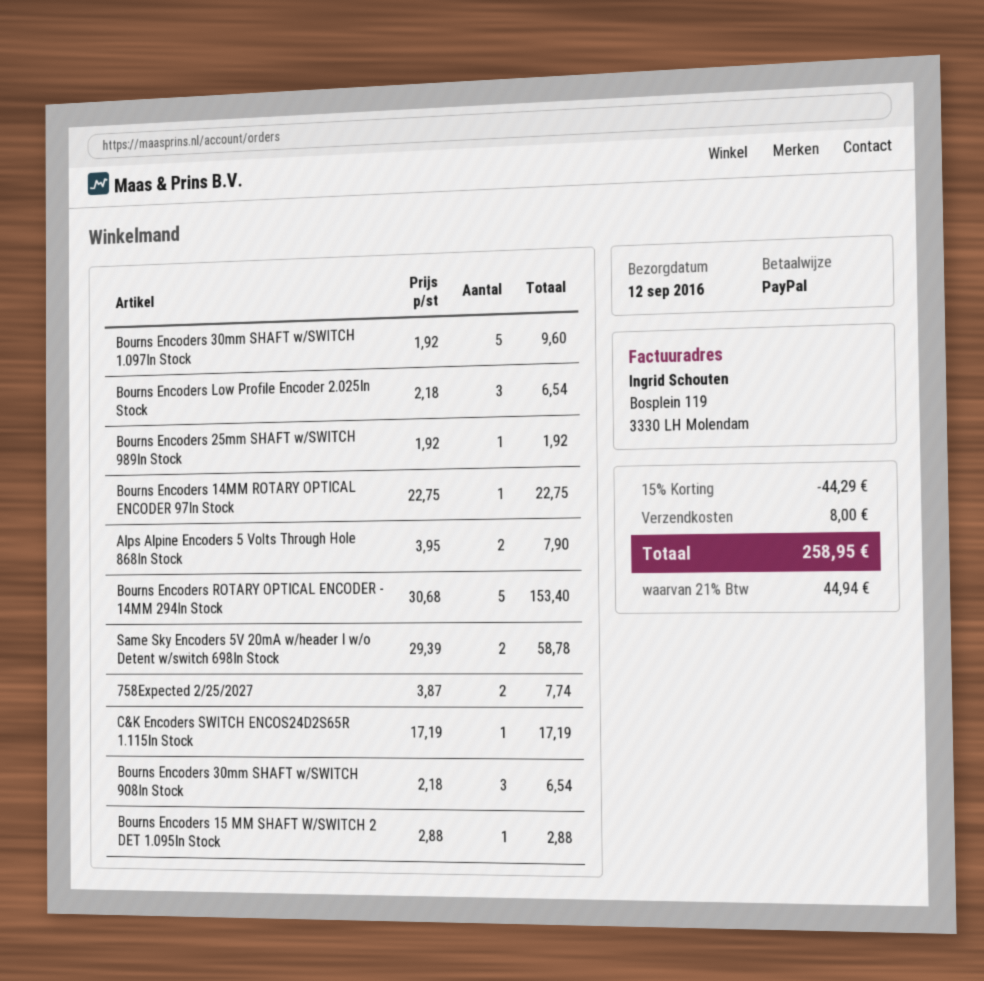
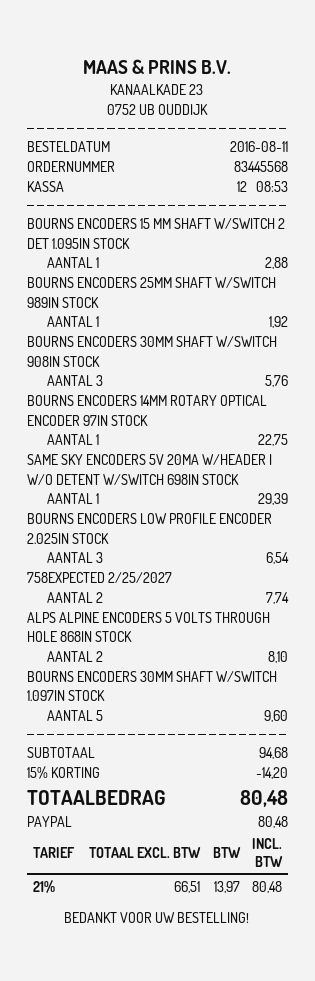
Alps Alpine Encoders 5 Volts Through Hole 868In Stock: 2 for 7.90 -> 2 for 8.10
Bourns Encoders ROTARY OPTICAL ENCODER - 14MM 294In Stock: 5 for 153.40 -> none
Same Sky Encoders 5V 20mA w/header I w/o Detent w/switch 698In Stock: 2 for 58.78 -> 1 for 29.39
C&K Encoders SWITCH ENCOS24D2S65R 1.115In Stock: 1 for 17.19 -> none
Bourns Encoders 30mm SHAFT w/SWITCH 908In Stock: 3 for 6.54 -> 3 for 5.76
discount: 15% = 44.29 -> 15% = 14.20
shipping: 8.00 -> none
tax: 21% = 44.94 -> 21% = 13.97
total: 258.95 -> 80.48

